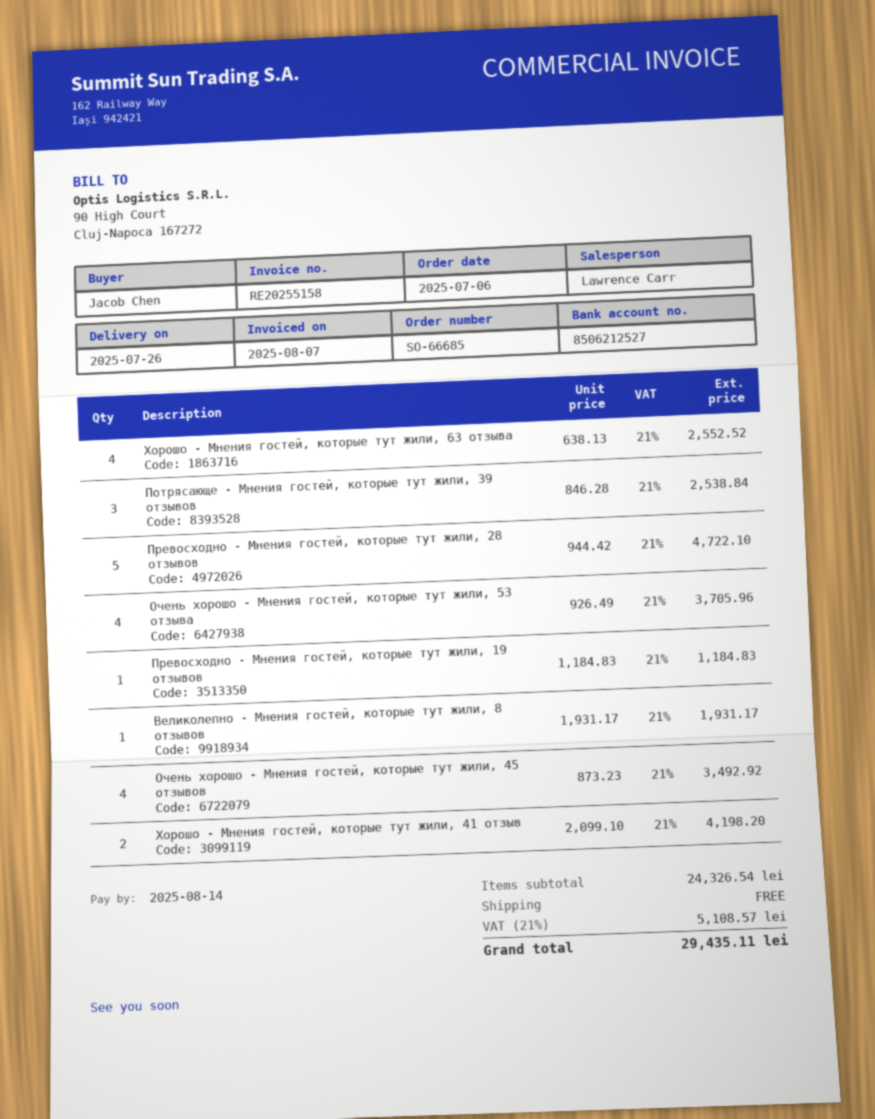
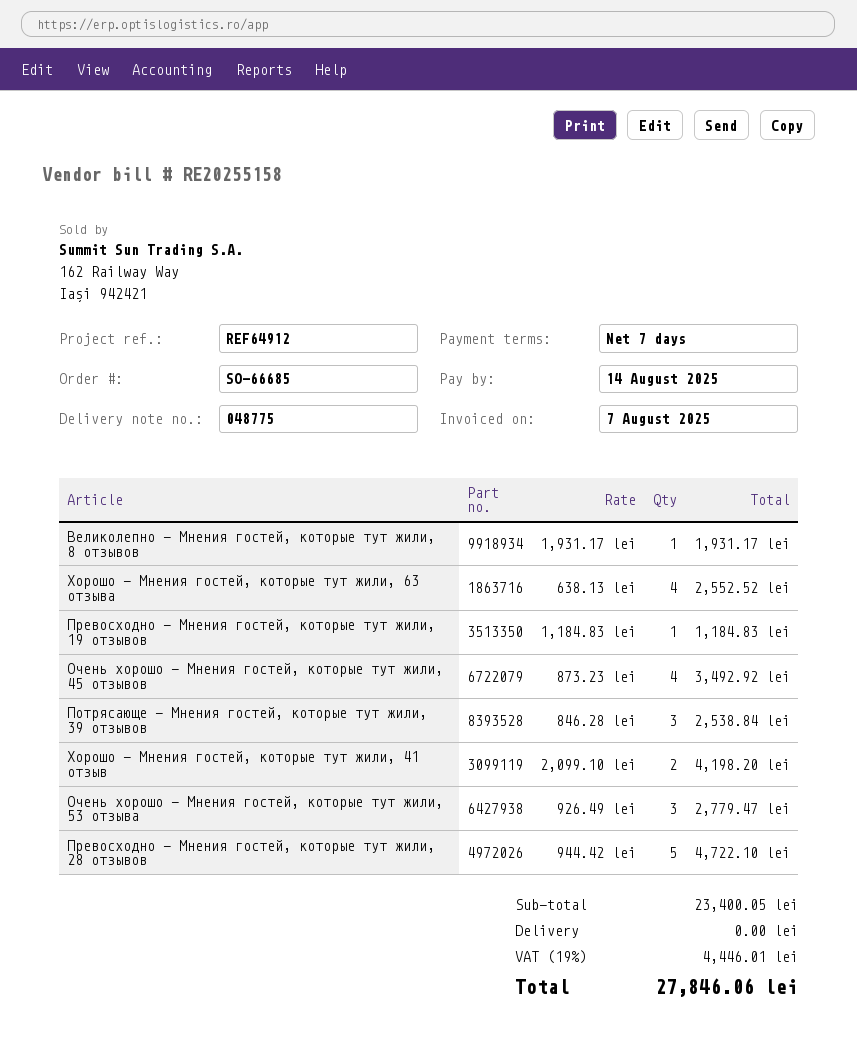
Очень хорошо - Мнения гостей, которые тут жили, 53 отзыва: 4 x 926.49 = 3705.96 -> 3 x 926.49 = 2779.47
subtotal: 24326.54 -> 23400.05
tax: 21% = 5108.57 -> 19% = 4446.01
total: 29435.11 -> 27846.06

